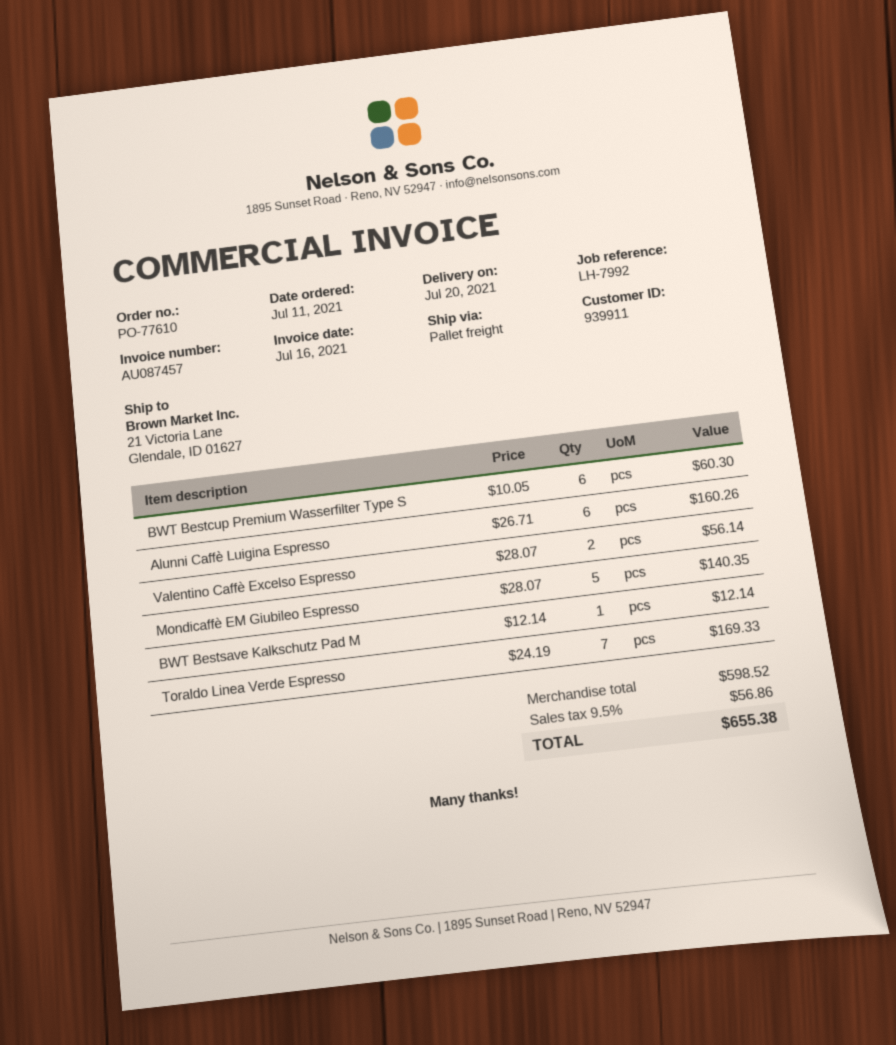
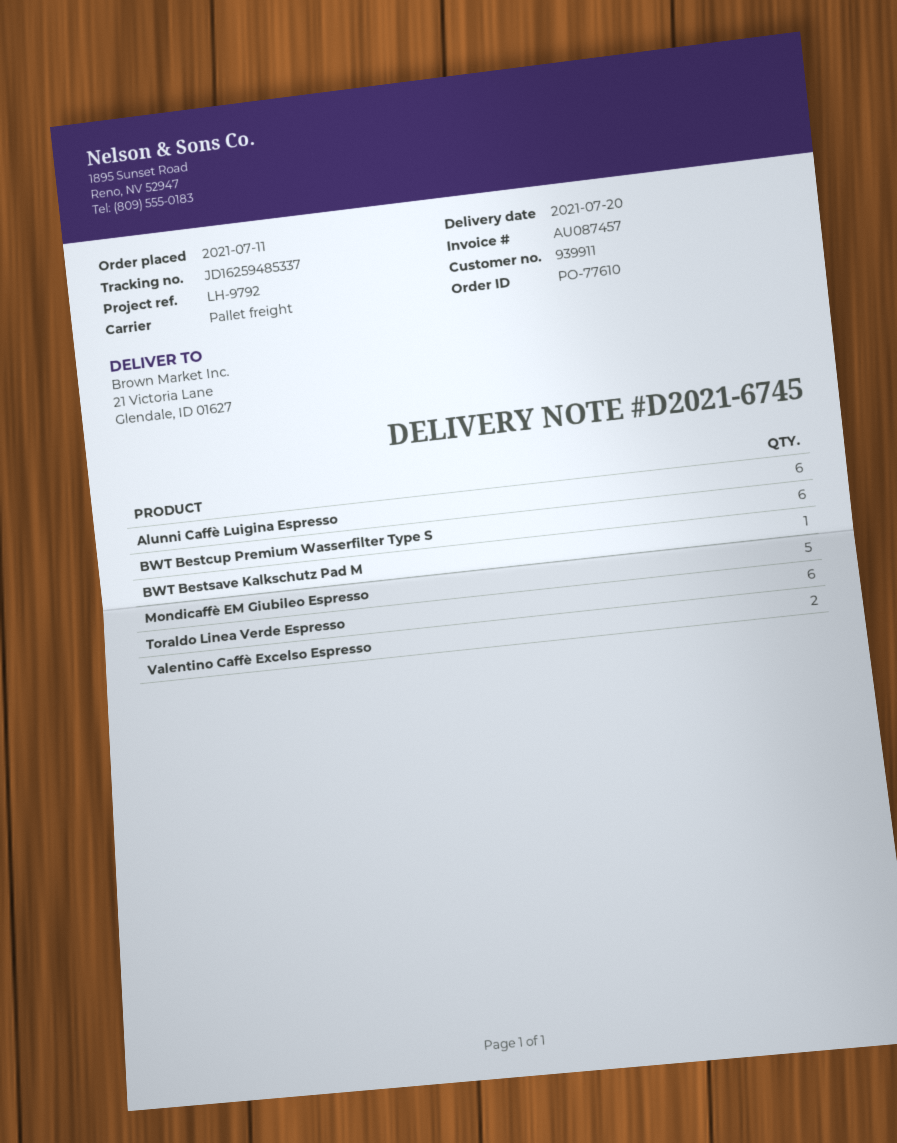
reference: LH-7992 -> LH-9792
Toraldo Linea Verde Espresso: 7 -> 6

